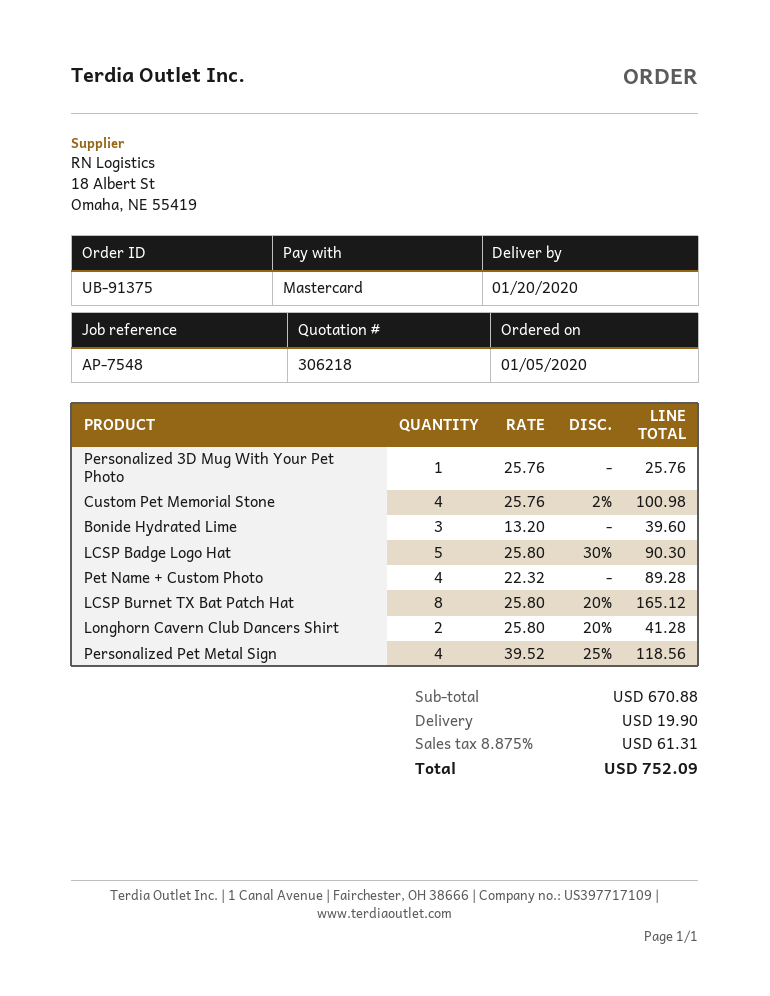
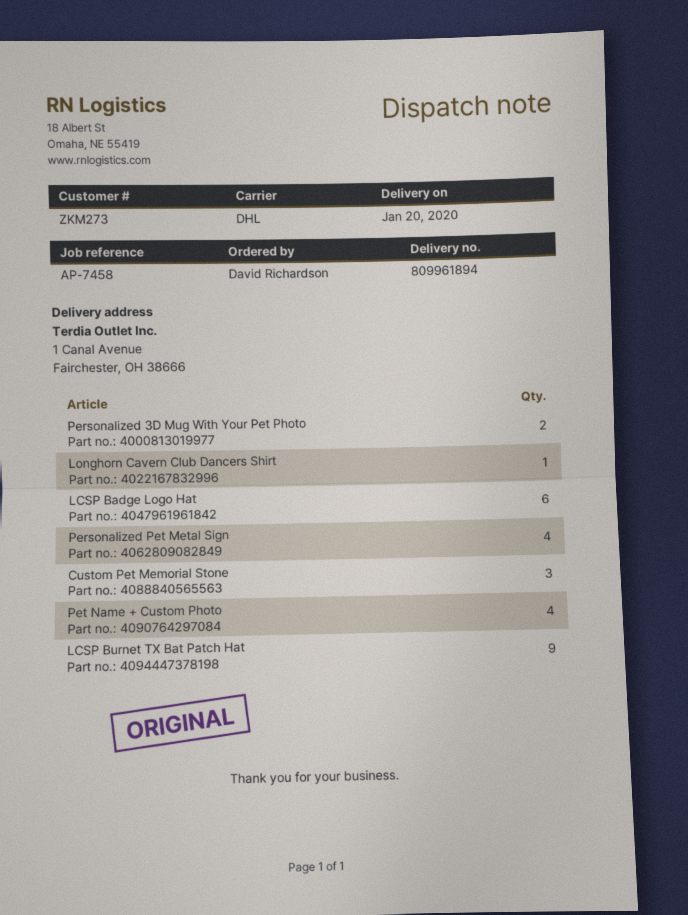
reference: AP-7548 -> AP-7458
Personalized 3D Mug With Your Pet Photo: 1 -> 2
Custom Pet Memorial Stone: 4 -> 3
Bonide Hydrated Lime: 3 -> none
LCSP Badge Logo Hat: 5 -> 6
LCSP Burnet TX Bat Patch Hat: 8 -> 9
Longhorn Cavern Club Dancers Shirt: 2 -> 1

